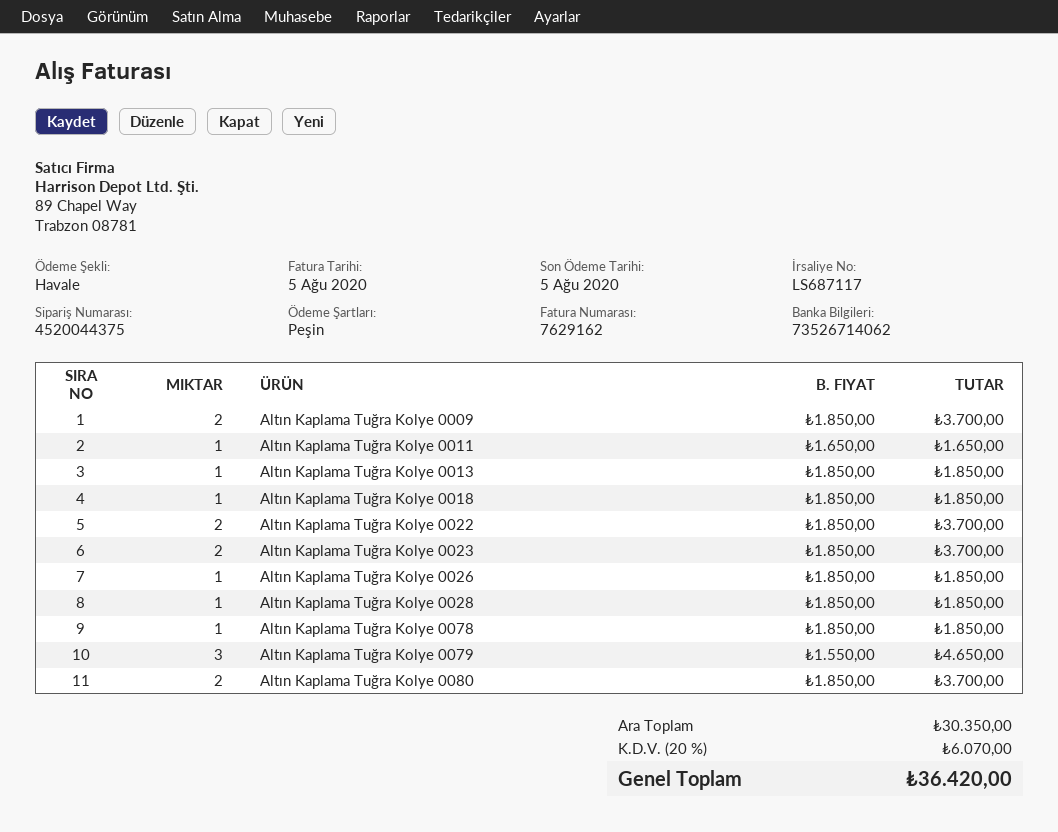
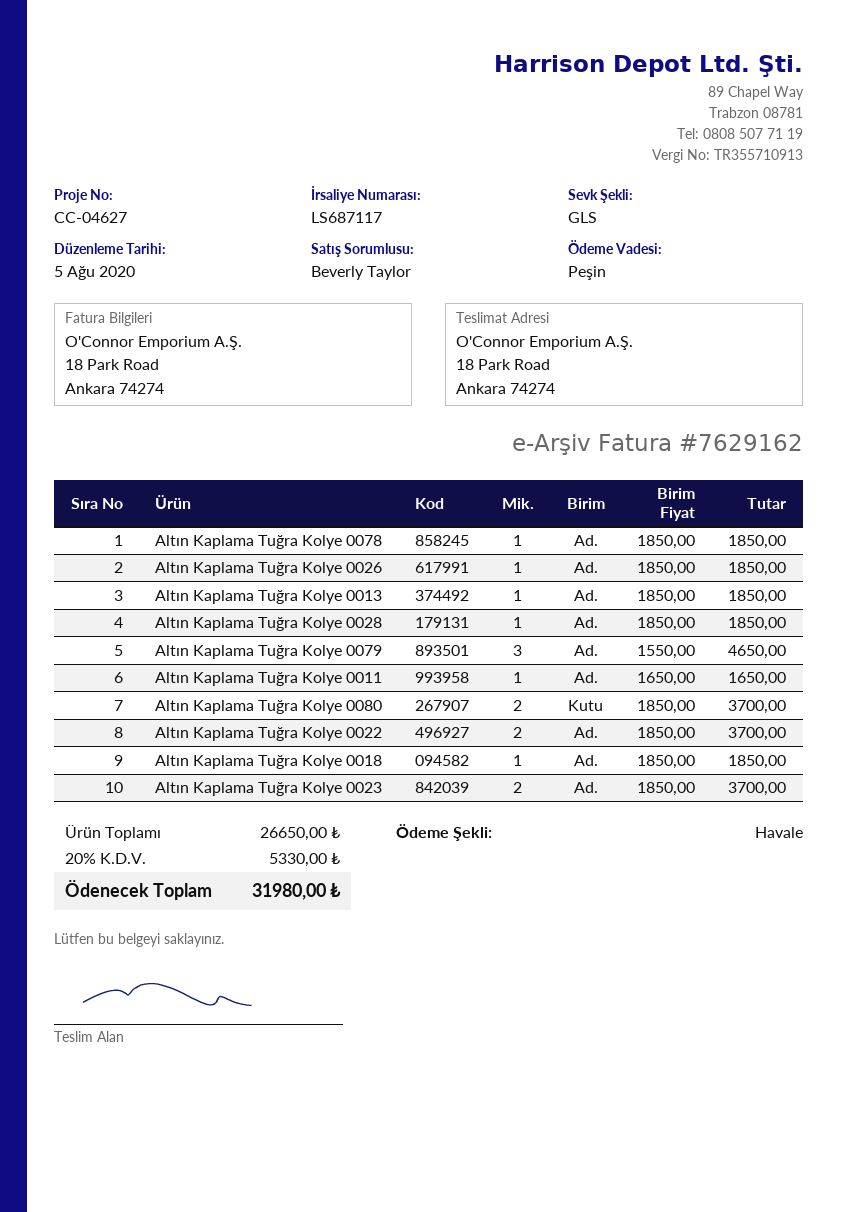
Altın Kaplama Tuğra Kolye 0009: 2 x 1850.00 = 3700.00 -> none
subtotal: 30350.00 -> 26650.00
tax: 20% = 6070.00 -> 20% = 5330.00
total: 36420.00 -> 31980.00

